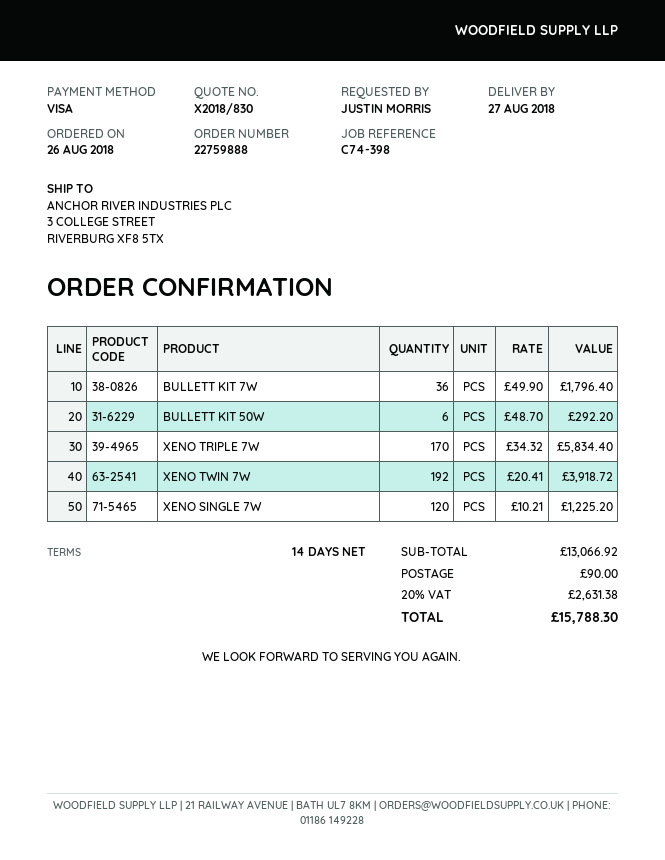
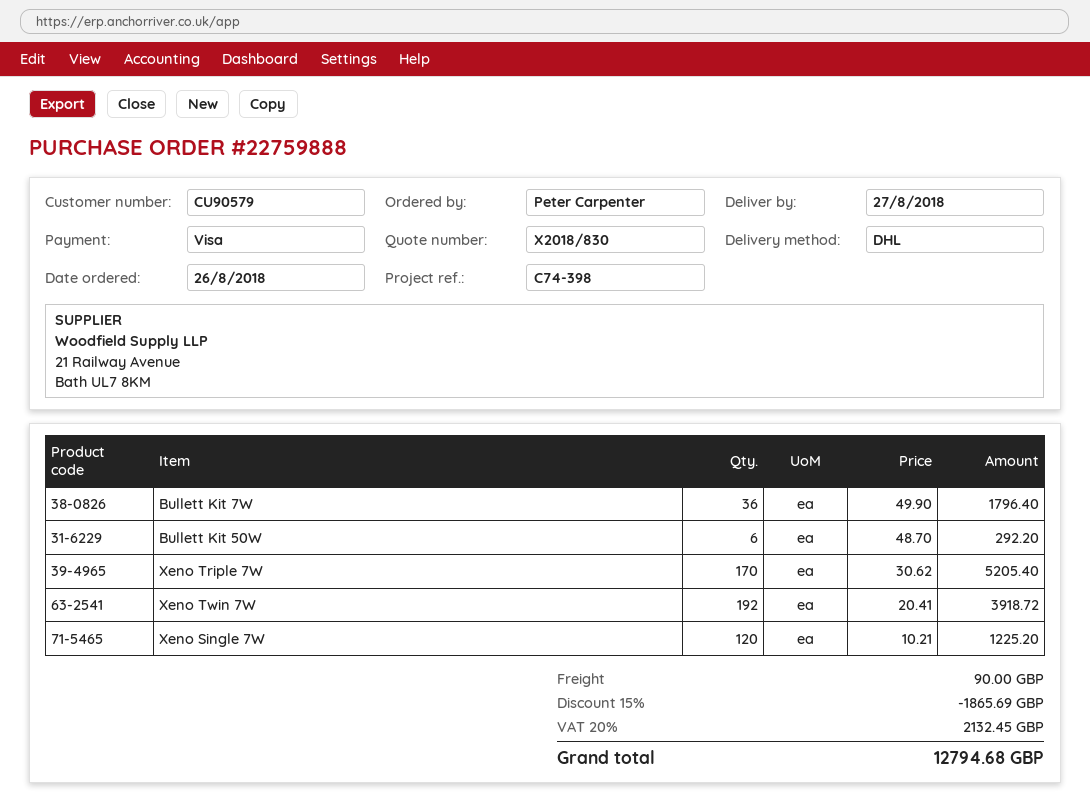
ordered by: JUSTIN MORRIS -> Peter Carpenter
XENO TRIPLE 7W: 170 x 34.32 = 5834.40 -> 170 x 30.62 = 5205.40
discount: none -> 15% = 1865.69
tax: 20% = 2631.38 -> 20% = 2132.45
total: 15788.30 -> 12794.68

